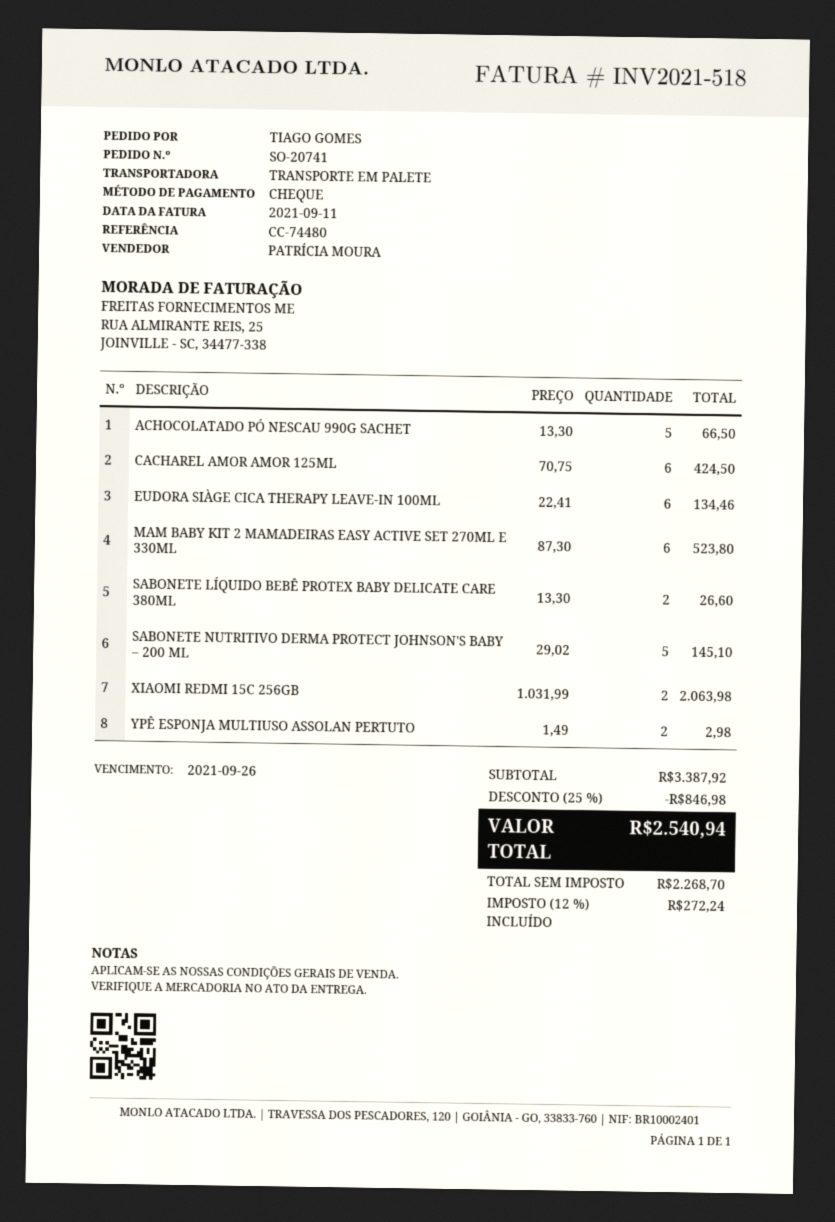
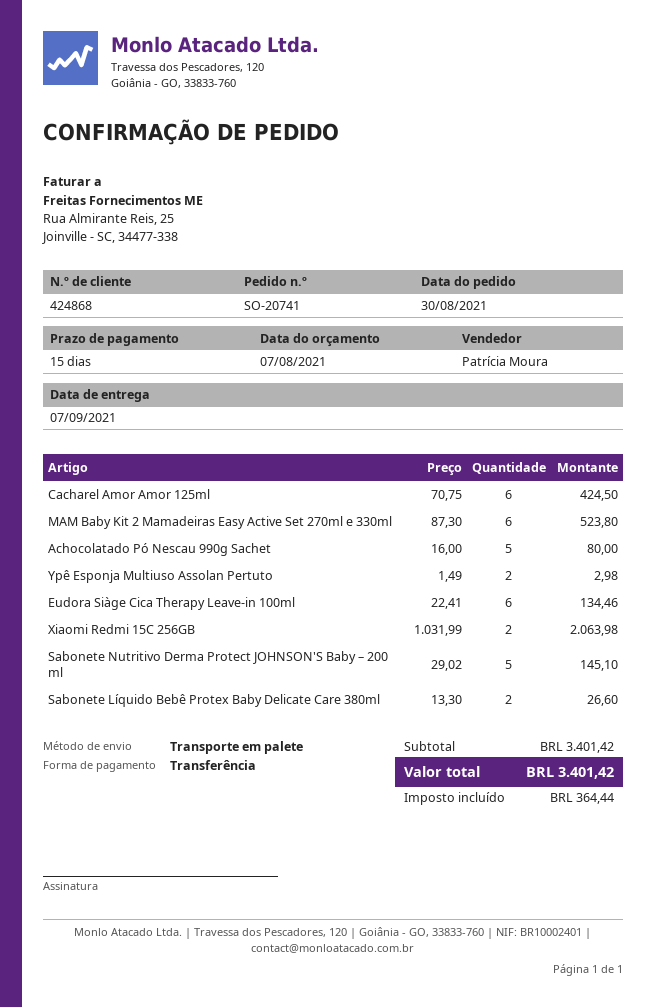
payment method: cheque -> bank transfer
ACHOCOLATADO PÓ NESCAU 990G SACHET: 5 x 13.30 = 66.50 -> 5 x 16.00 = 80.00
subtotal: 3387.92 -> 3401.42
discount: 25% = 846.98 -> none
tax: 272.24 -> 364.44
total: 2540.94 -> 3401.42

